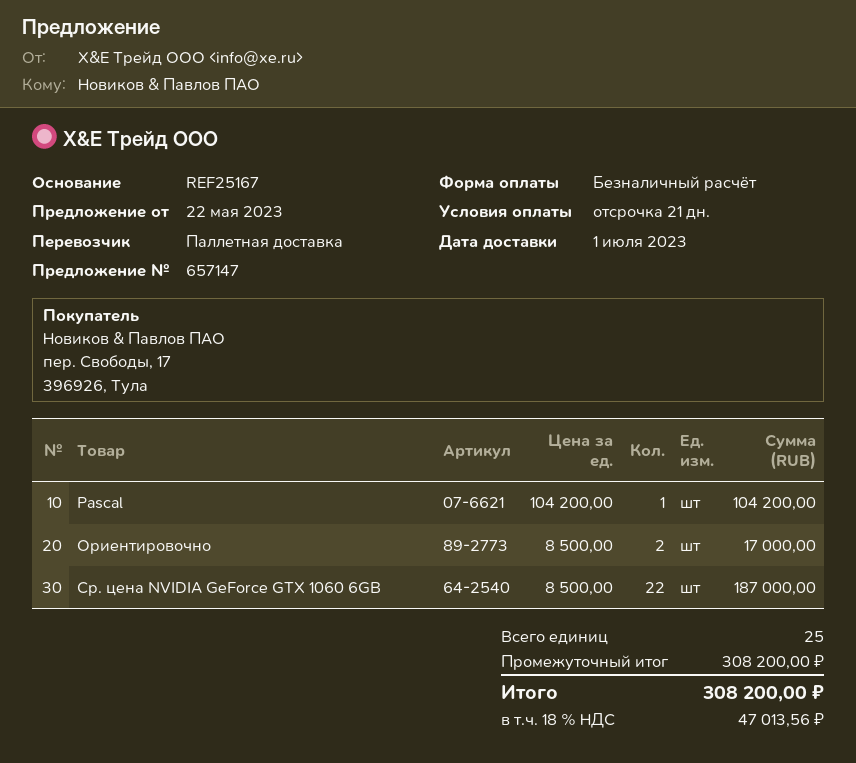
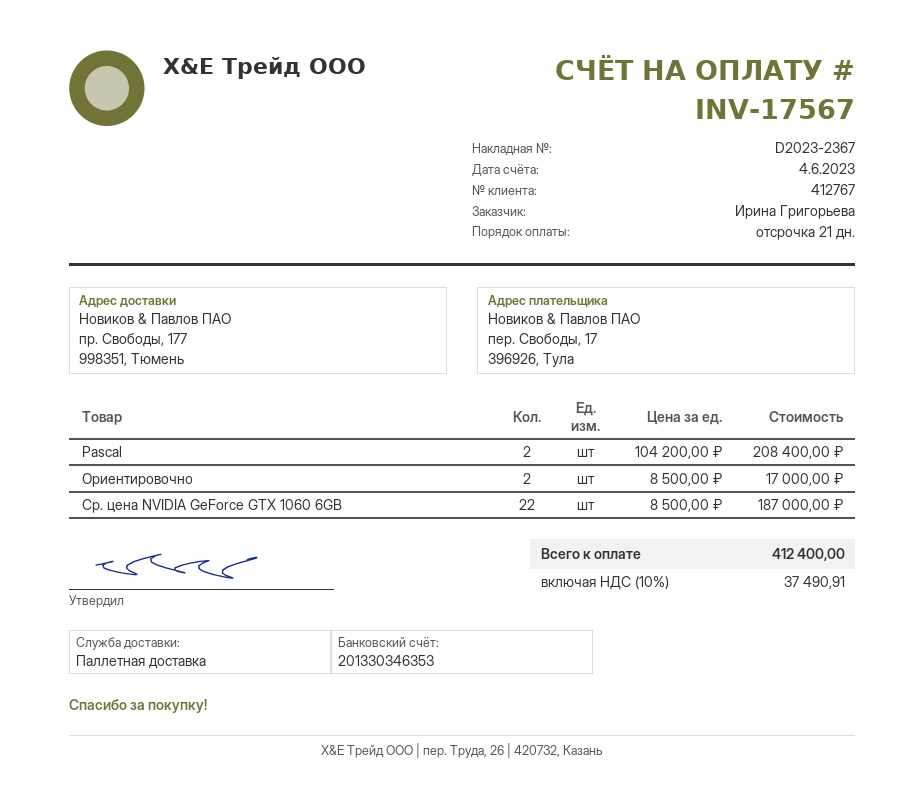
Pascal: 1 x 104200.00 = 104200.00 -> 2 x 104200.00 = 208400.00
tax: 18% = 47013.56 -> 10% = 37490.91
total: 308200.00 -> 412400.00

